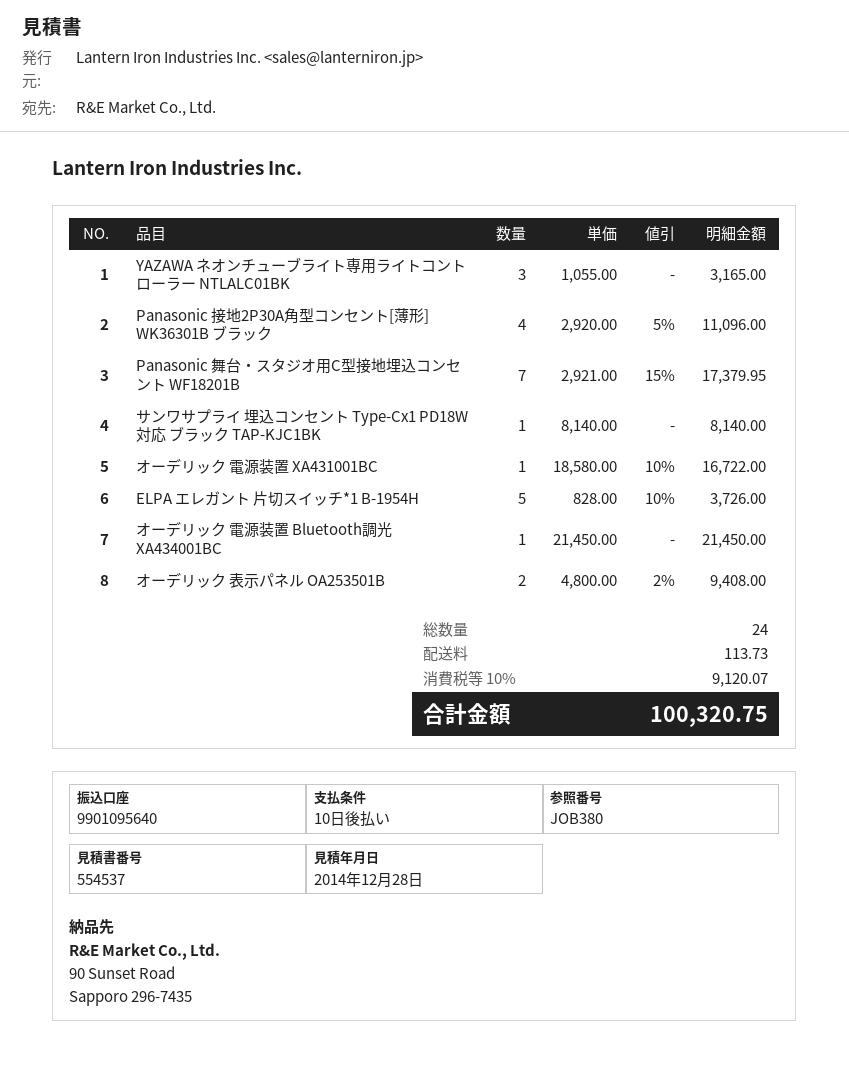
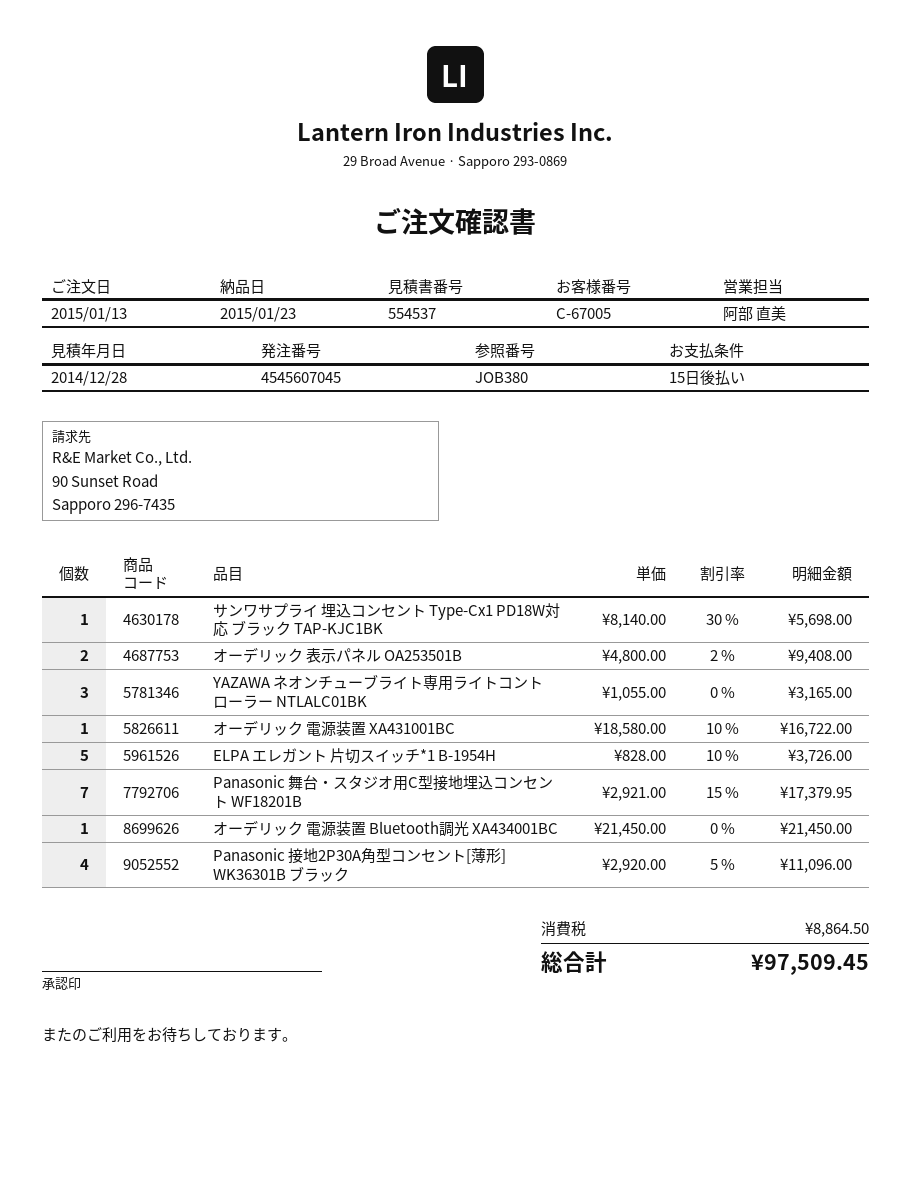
payment terms: 10 days -> 15 days
サンワサプライ 埋込コンセント Type-Cx1 PD18W対応 ブラック TAP-KJC1BK: 1 x 8140.00 = 8140.00 -> 1 x 8140.00 - 30% = 5698.00
shipping: 113.73 -> none
tax: 9120.07 -> 8864.50
total: 100320.75 -> 97509.45

